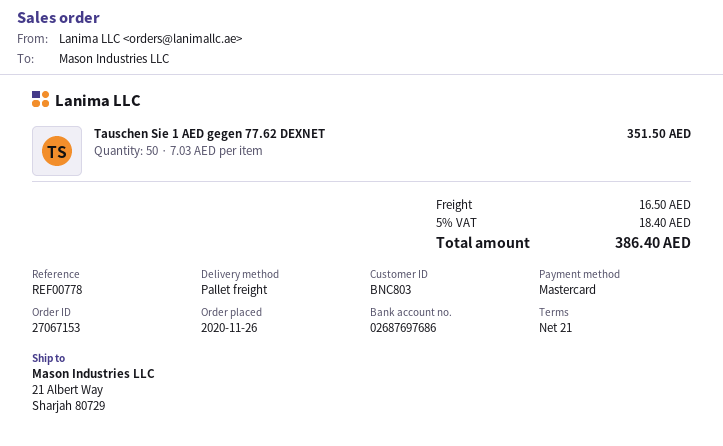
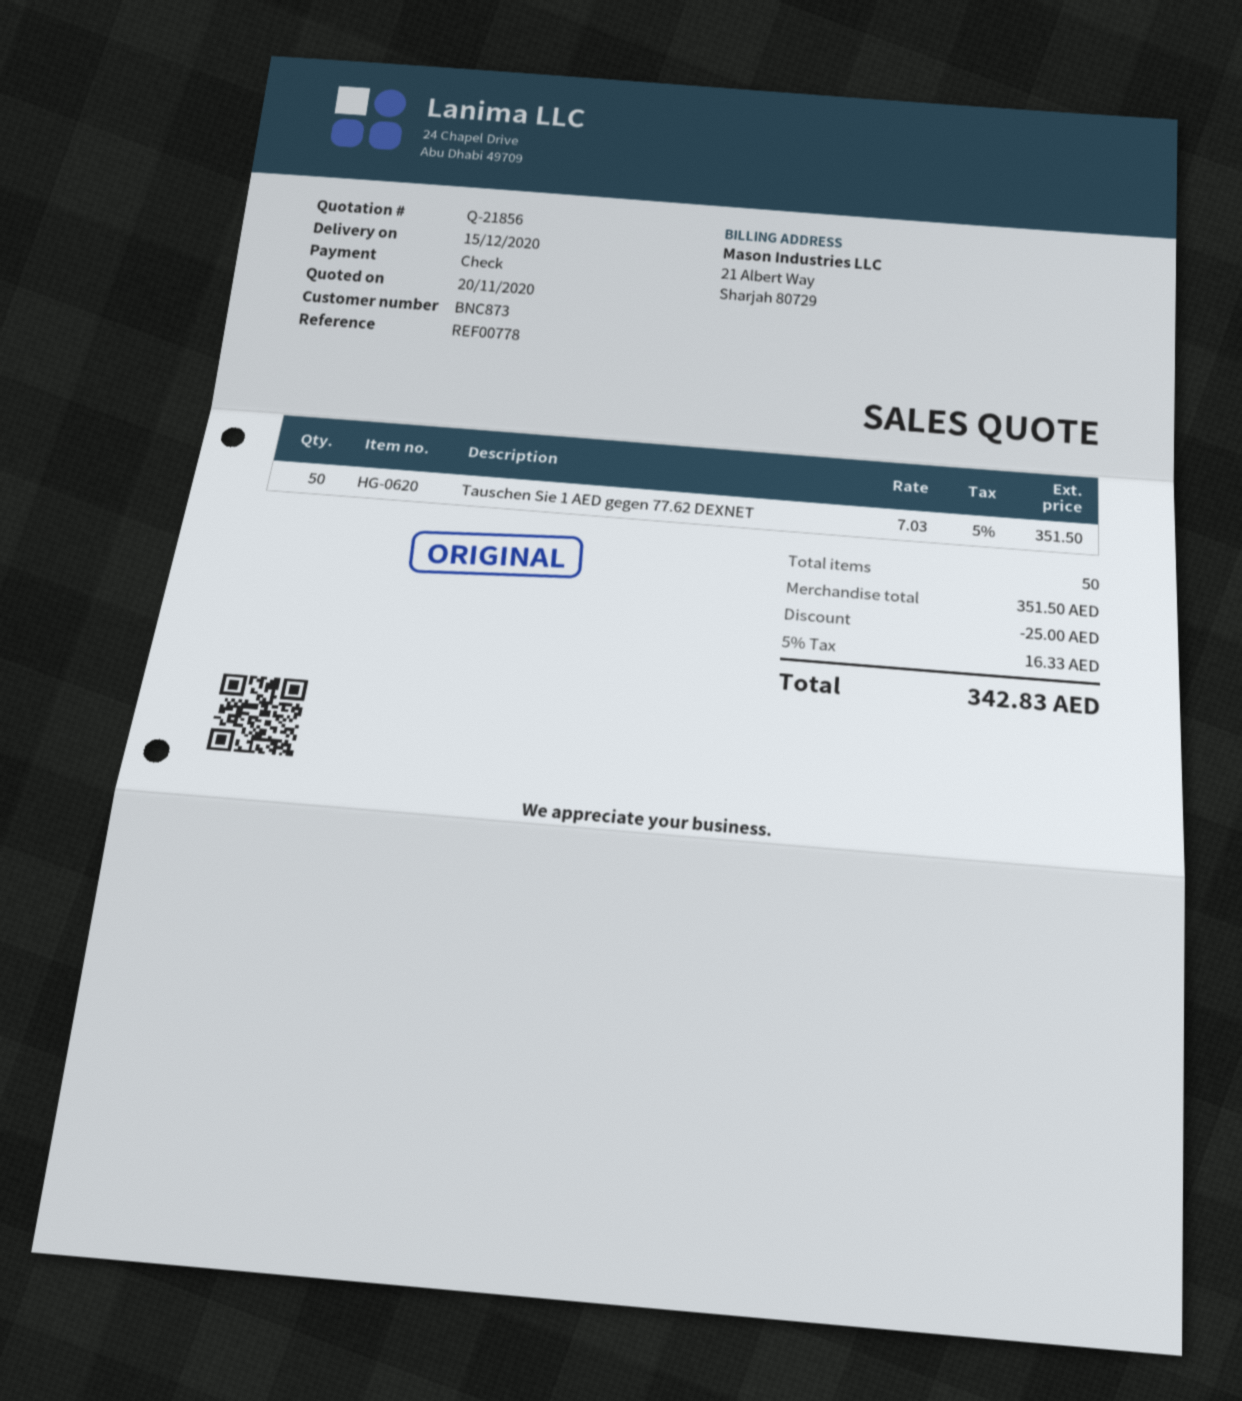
customer number: BNC803 -> BNC873
payment method: Mastercard -> cheque
discount: none -> 25.00
shipping: 16.50 -> none
tax: 5% = 18.40 -> 5% = 16.33
total: 386.40 -> 342.83

